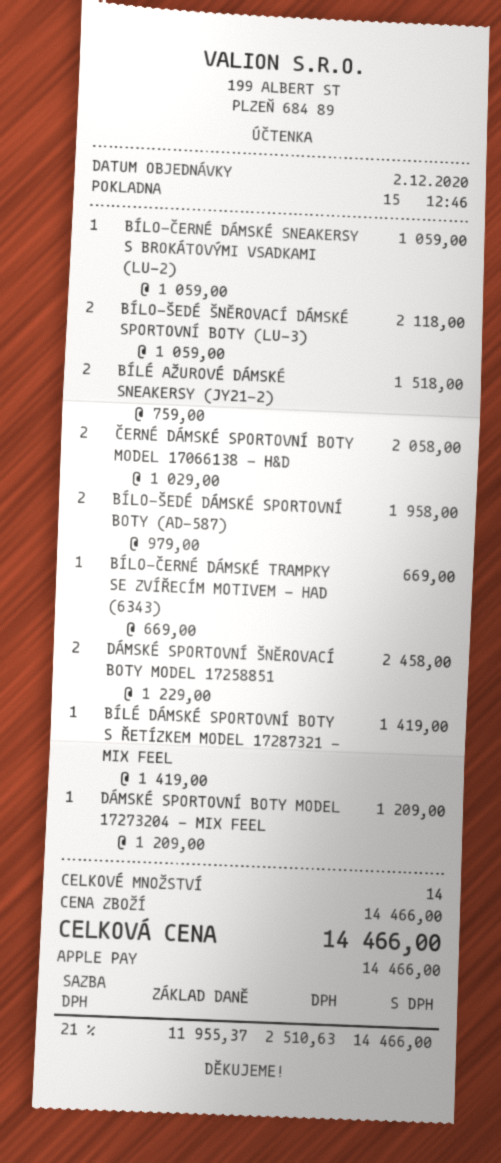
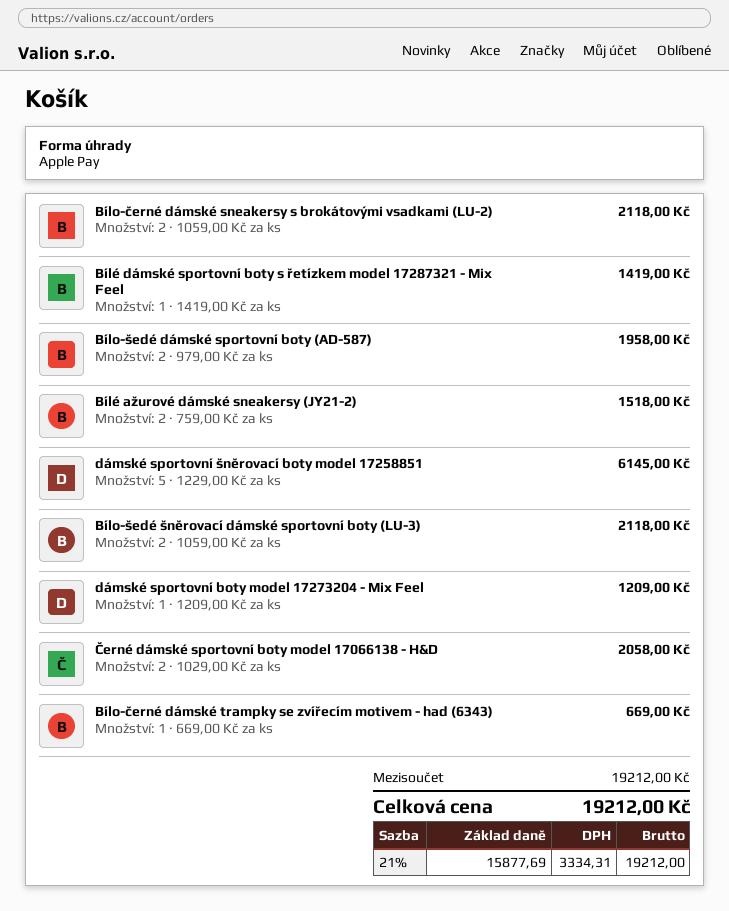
BÍLO-ČERNÉ DÁMSKÉ SNEAKERSY S BROKÁTOVÝMI VSADKAMI (LU-2): 1 x 1059.00 = 1059.00 -> 2 x 1059.00 = 2118.00
DÁMSKÉ SPORTOVNÍ ŠNĚROVACÍ BOTY MODEL 17258851: 2 x 1229.00 = 2458.00 -> 5 x 1229.00 = 6145.00
subtotal: 14466.00 -> 19212.00
net: 11955.37 -> 15877.69
tax: 21% = 2510.63 -> 21% = 3334.31
total: 14466.00 -> 19212.00

